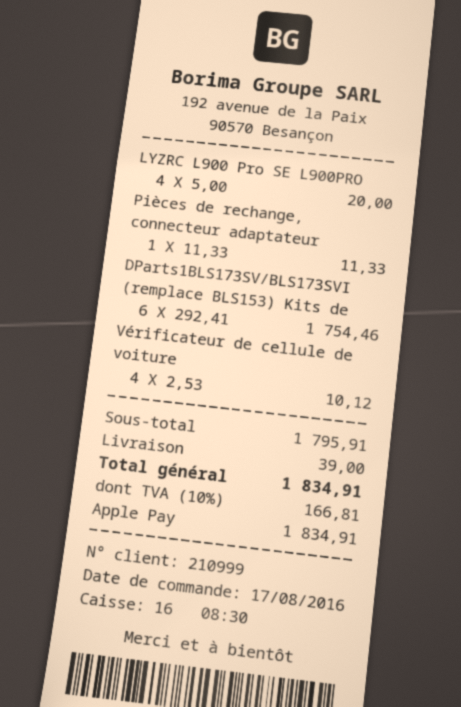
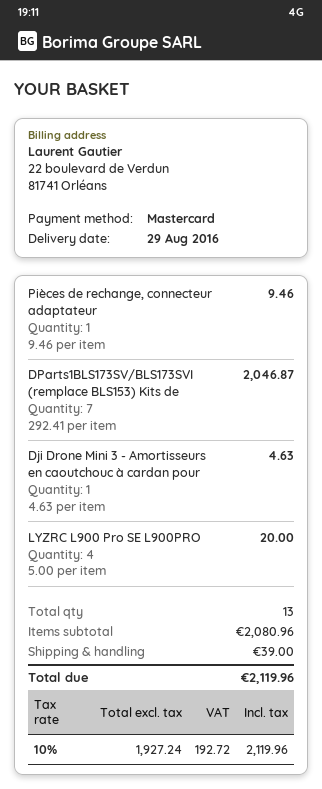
payment method: Apple Pay -> Mastercard
Pièces de rechange, connecteur adaptateur: 1 x 11.33 = 11.33 -> 1 x 9.46 = 9.46
DParts1BLS173SV/BLS173SVI (remplace BLS153) Kits de: 6 x 292.41 = 1754.46 -> 7 x 292.41 = 2046.87
Vérificateur de cellule de voiture: 4 x 2.53 = 10.12 -> none
Dji Drone Mini 3 - Amortisseurs en caoutchouc à cardan pour: none -> 1 x 4.63 = 4.63
subtotal: 1795.91 -> 2080.96
tax: 10% = 166.81 -> 10% = 192.72
total: 1834.91 -> 2119.96

